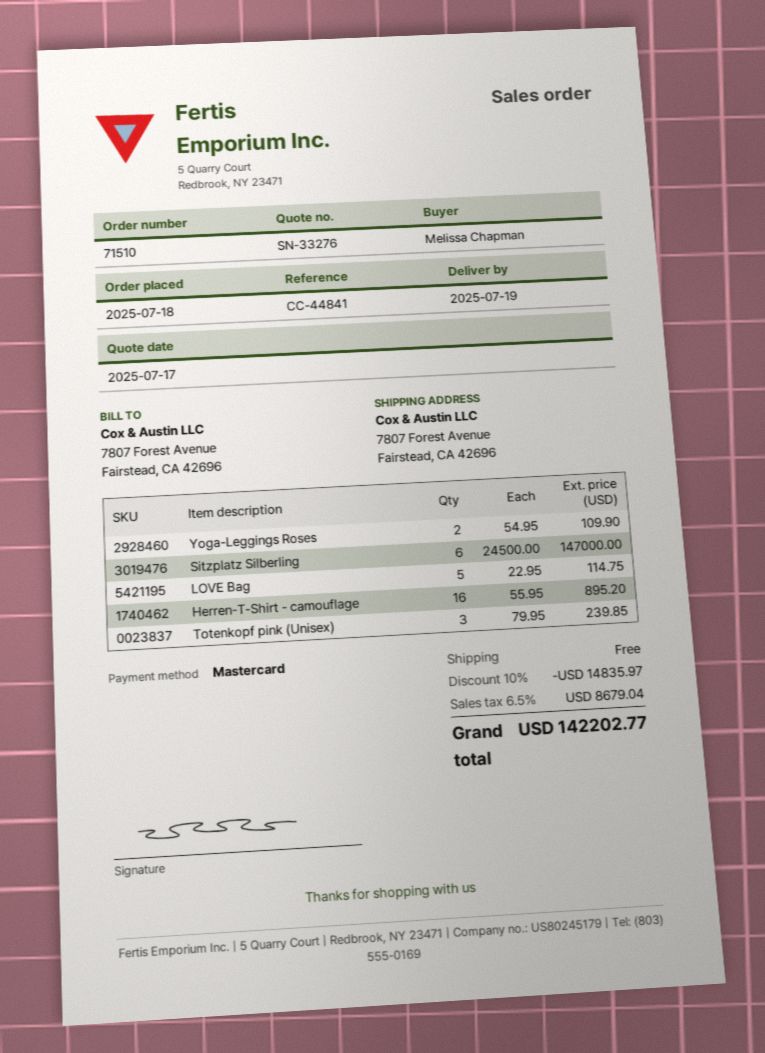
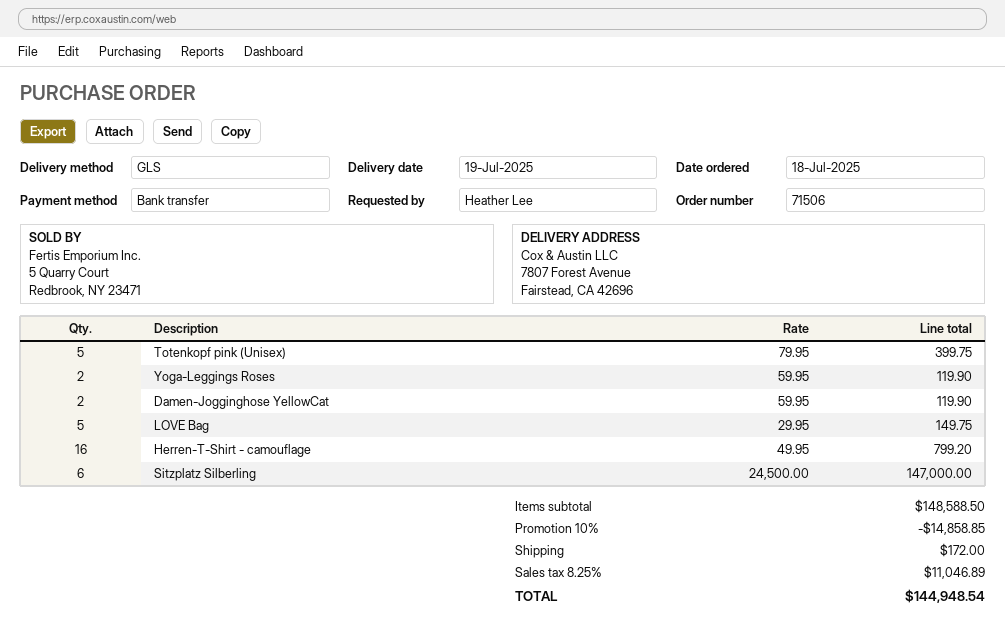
order number: 71510 -> 71506
ordered by: Melissa Chapman -> Heather Lee
payment method: Mastercard -> bank transfer
Yoga-Leggings Roses: 2 x 54.95 = 109.90 -> 2 x 59.95 = 119.90
LOVE Bag: 5 x 22.95 = 114.75 -> 5 x 29.95 = 149.75
Herren-T-Shirt - camouflage: 16 x 55.95 = 895.20 -> 16 x 49.95 = 799.20
Totenkopf pink (Unisex): 3 x 79.95 = 239.85 -> 5 x 79.95 = 399.75
Damen-Jogginghose YellowCat: none -> 2 x 59.95 = 119.90
discount: 10% = 14835.97 -> 10% = 14858.85
shipping: 0.00 -> 172.00
tax: 6.5% = 8679.04 -> 8.25% = 11046.89
total: 142202.77 -> 144948.54

